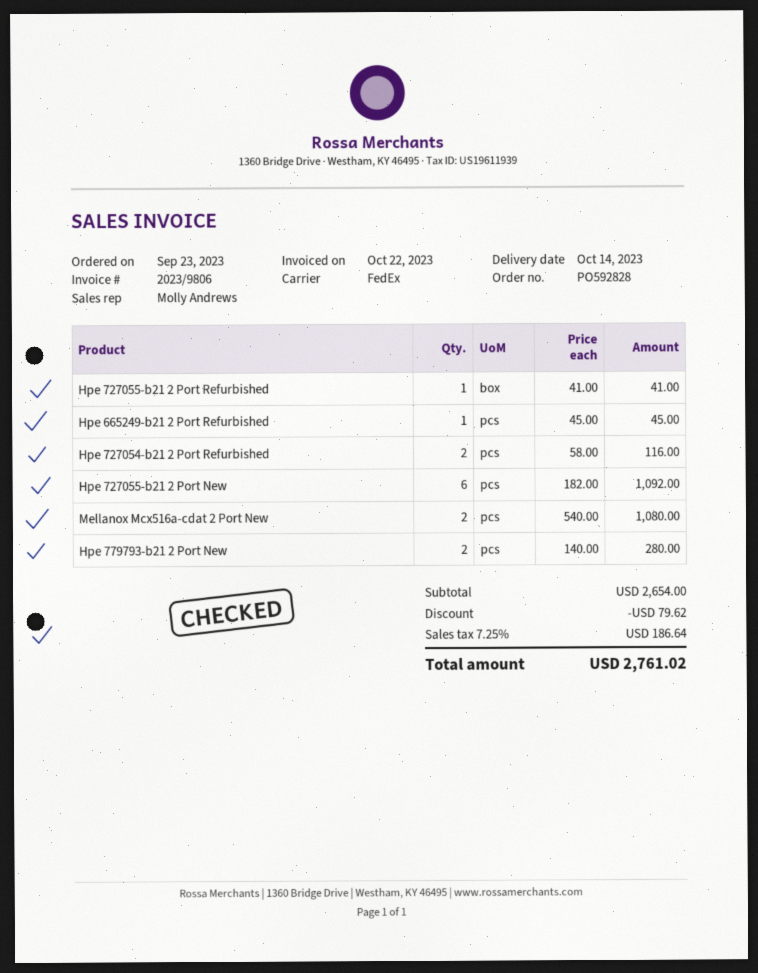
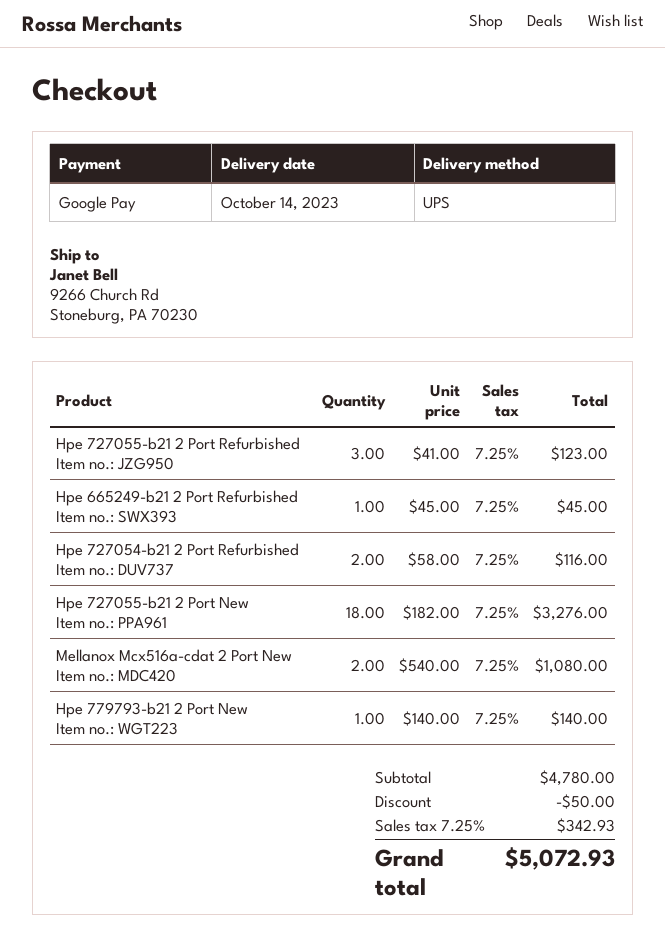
shipping method: FedEx -> UPS
Hpe 727055-b21 2 Port Refurbished: 1 x 41.00 = 41.00 -> 3 x 41.00 = 123.00
Hpe 727055-b21 2 Port New: 6 x 182.00 = 1092.00 -> 18 x 182.00 = 3276.00
Hpe 779793-b21 2 Port New: 2 x 140.00 = 280.00 -> 1 x 140.00 = 140.00
subtotal: 2654.00 -> 4780.00
discount: 79.62 -> 50.00
tax: 7.25% = 186.64 -> 7.25% = 342.93
total: 2761.02 -> 5072.93

